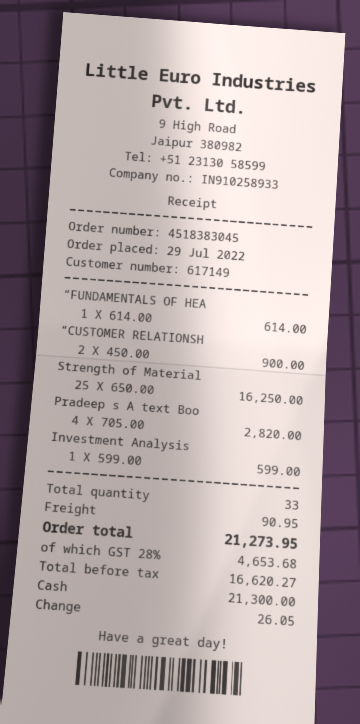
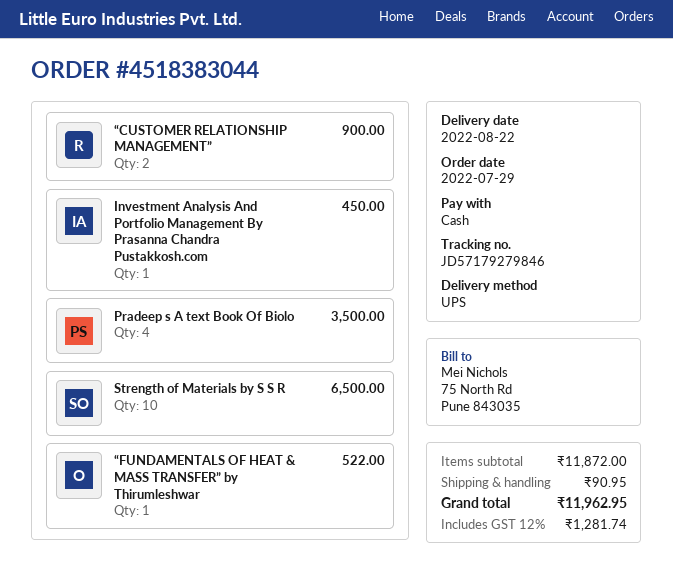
order number: 4518383045 -> 4518383044
“FUNDAMENTALS OF HEA: 1 for 614.00 -> 1 for 522.00
Strength of Material: 25 for 16250.00 -> 10 for 6500.00
Pradeep s A text Boo: 4 for 2820.00 -> 4 for 3500.00
Investment Analysis: 1 for 599.00 -> 1 for 450.00
tax: 28% = 4653.68 -> 12% = 1281.74
total: 21273.95 -> 11962.95

